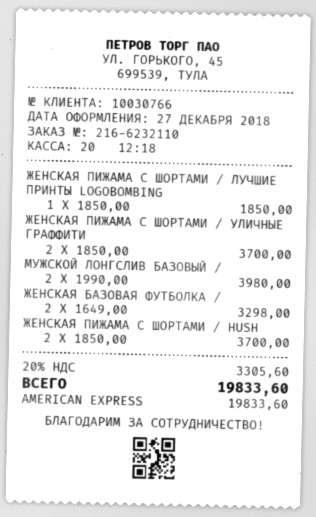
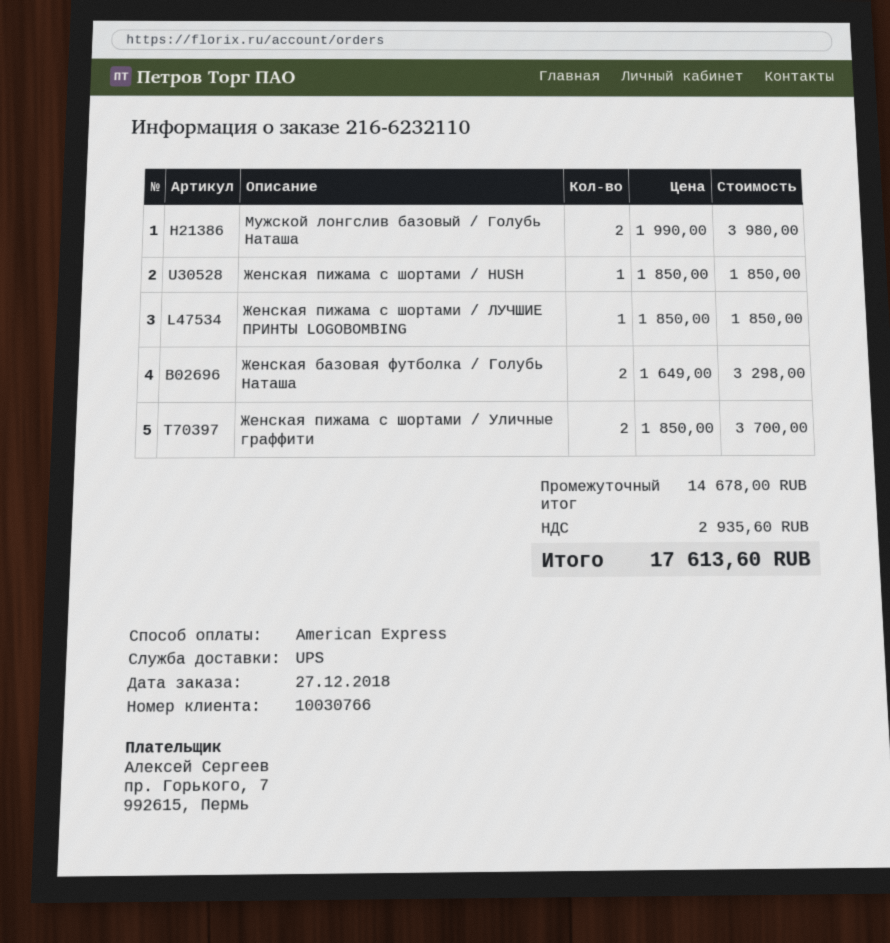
ЖЕНСКАЯ ПИЖАМА С ШОРТАМИ / HUSH: 2 x 1850.00 = 3700.00 -> 1 x 1850.00 = 1850.00
tax: 3305.60 -> 2935.60
total: 19833.60 -> 17613.60

